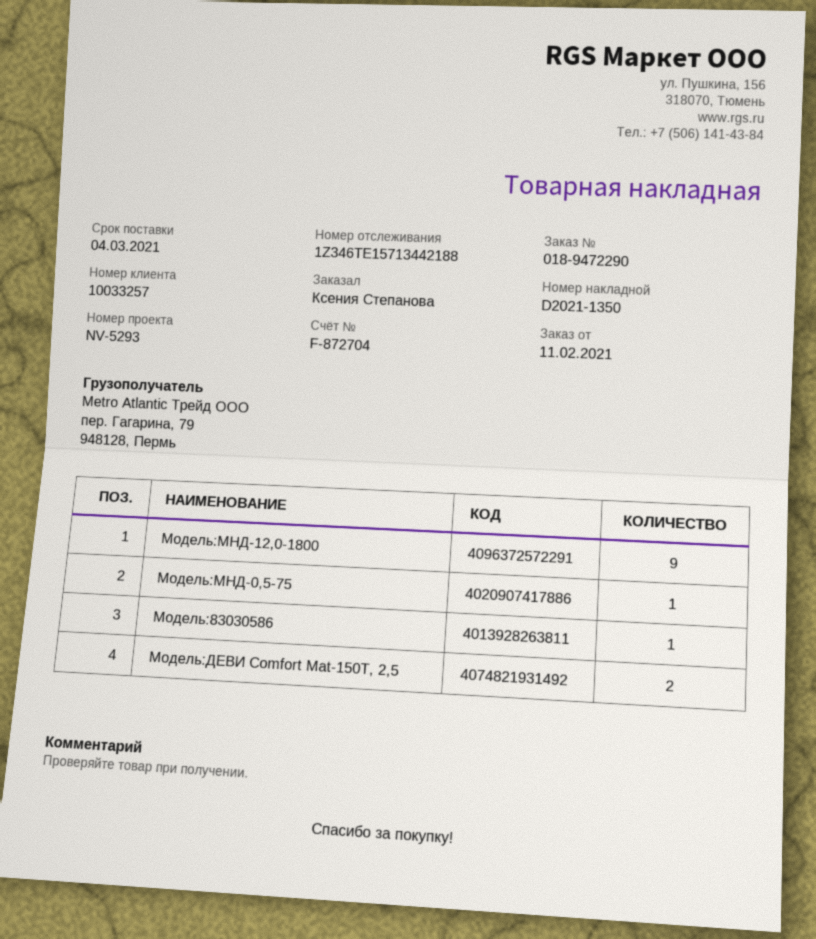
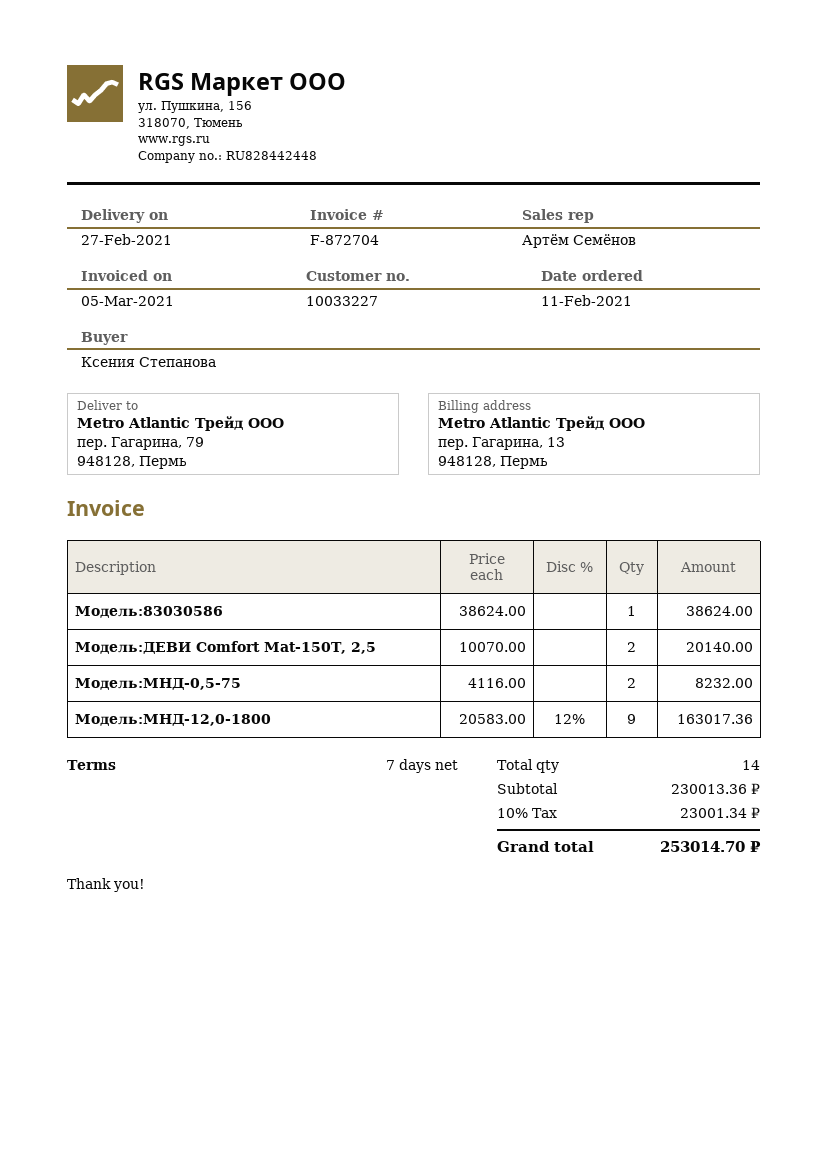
delivery date: 2021-03-04 -> 2021-02-27
customer number: 10033257 -> 10033227
Модель:МНД-0,5-75: 1 -> 2

